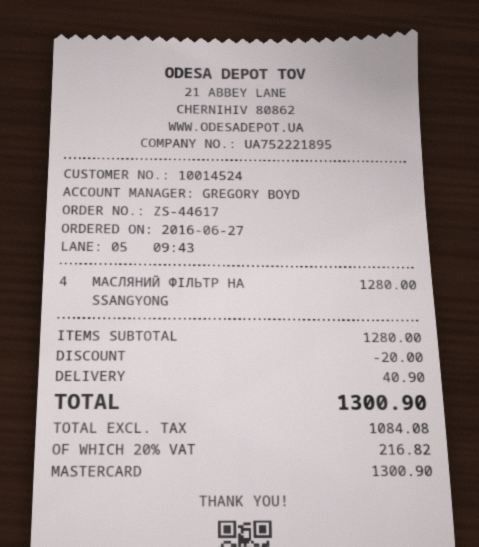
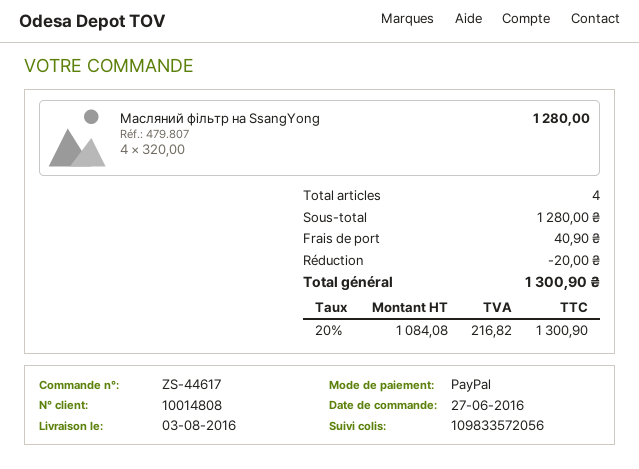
customer number: 10014524 -> 10014808
payment method: Mastercard -> PayPal

